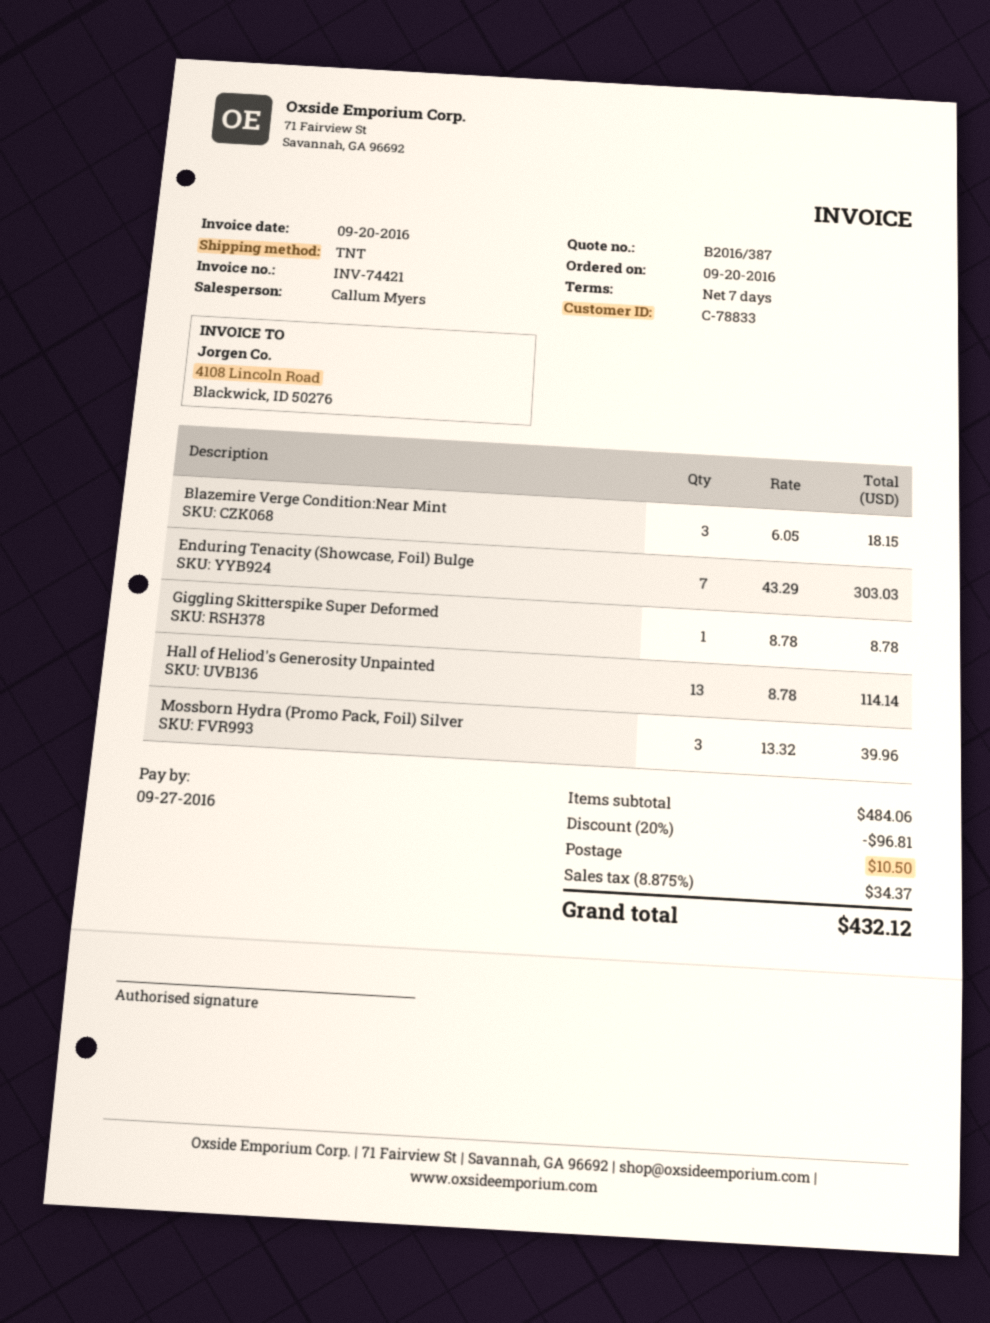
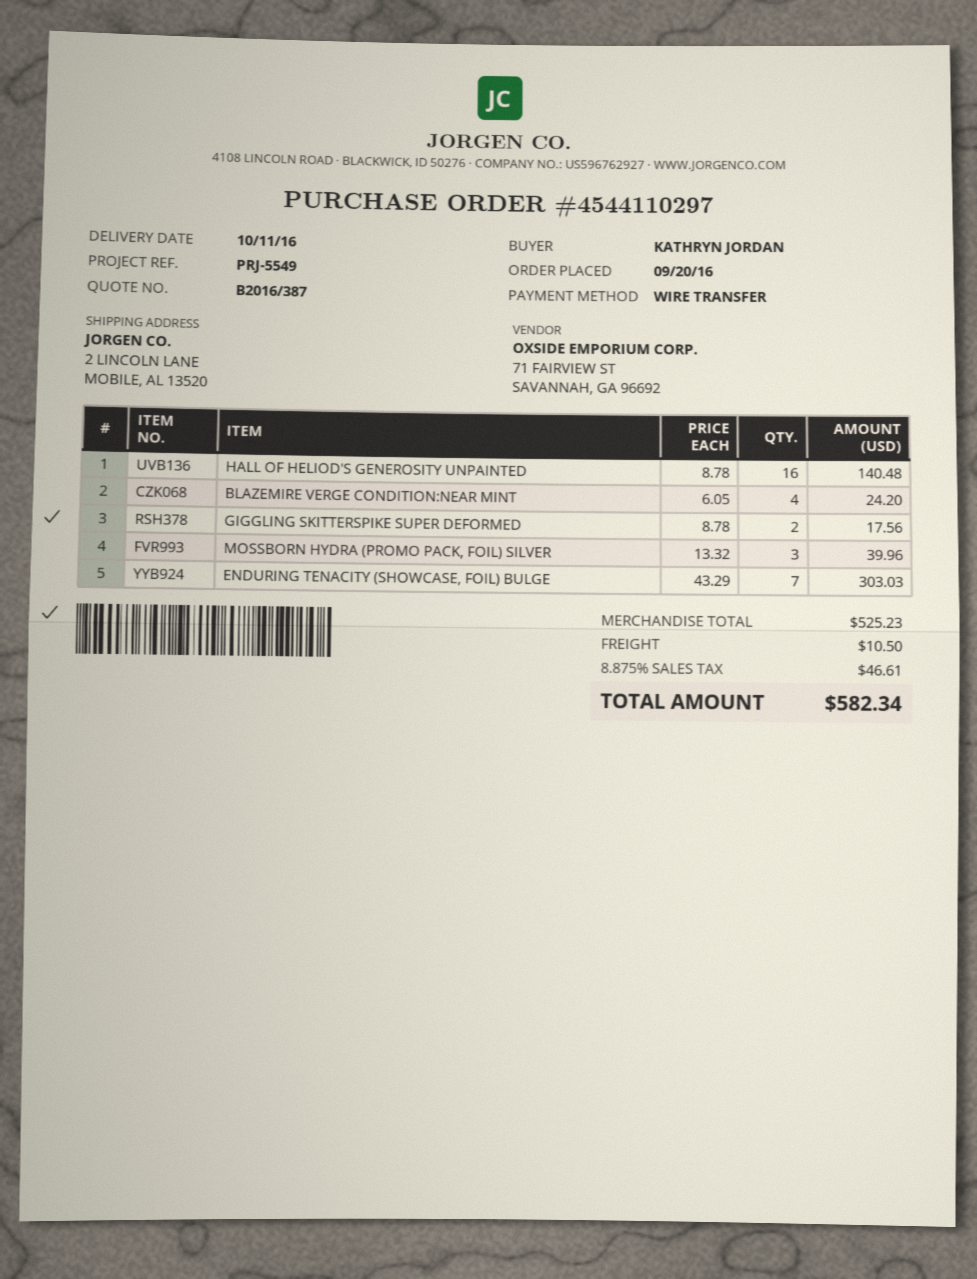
Blazemire Verge Condition:Near Mint: 3 x 6.05 = 18.15 -> 4 x 6.05 = 24.20
Giggling Skitterspike Super Deformed: 1 x 8.78 = 8.78 -> 2 x 8.78 = 17.56
Hall of Heliod's Generosity Unpainted: 13 x 8.78 = 114.14 -> 16 x 8.78 = 140.48
subtotal: 484.06 -> 525.23
discount: 20% = 96.81 -> none
tax: 8.875% = 34.37 -> 8.875% = 46.61
total: 432.12 -> 582.34

